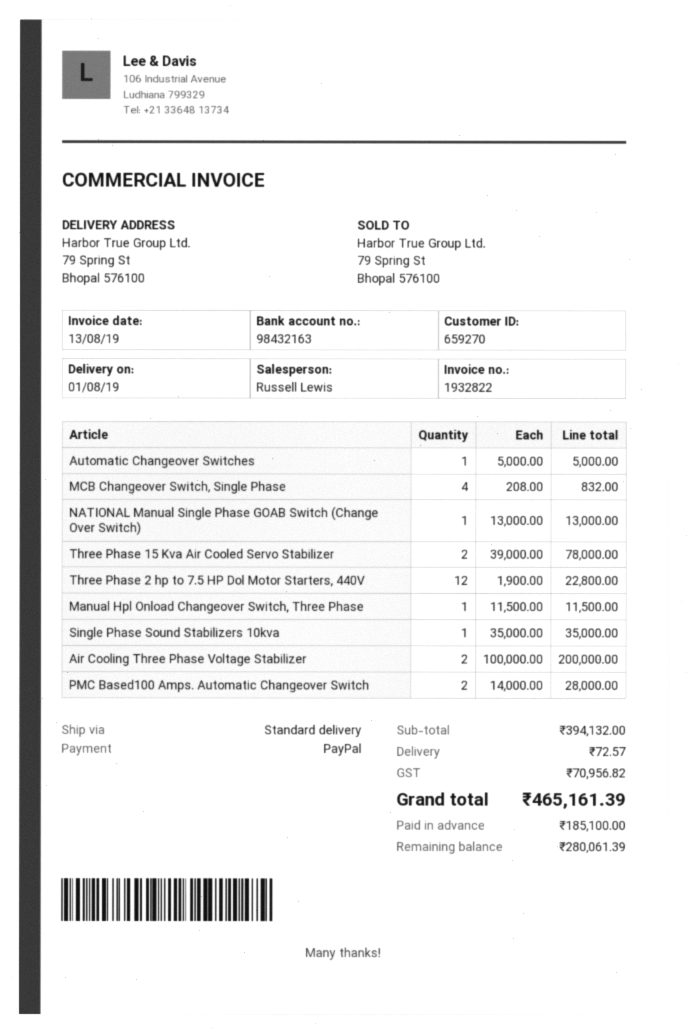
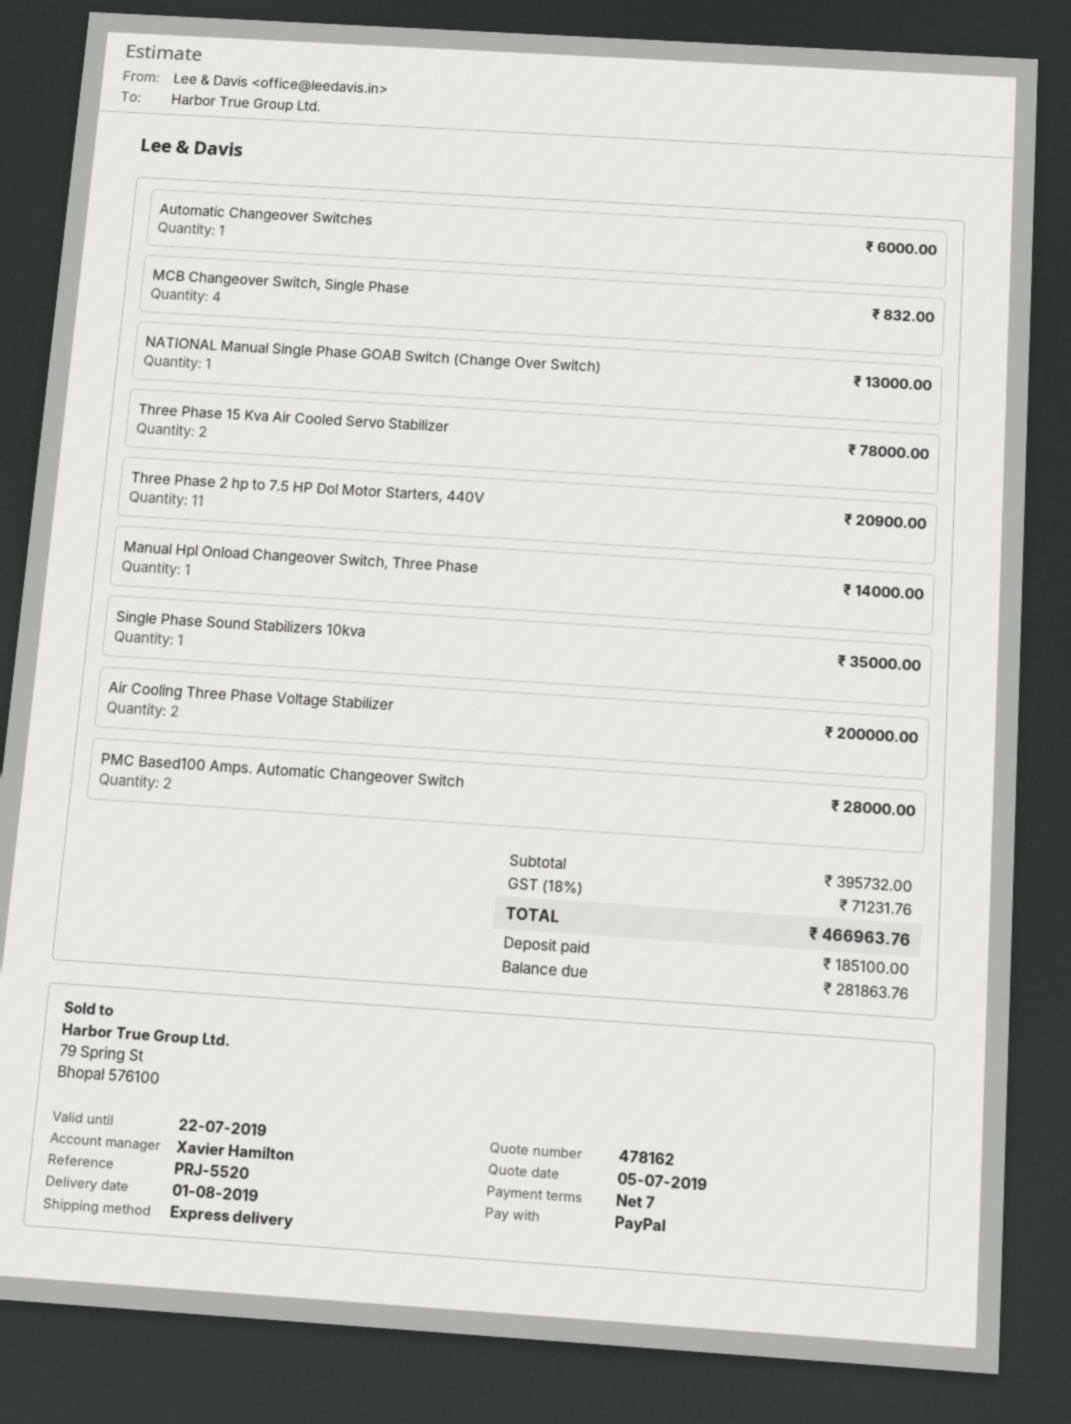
sales rep: Russell Lewis -> Xavier Hamilton
shipping method: standard -> express
Automatic Changeover Switches: 1 for 5000.00 -> 1 for 6000.00
Three Phase 2 hp to 7.5 HP Dol Motor Starters, 440V: 12 for 22800.00 -> 11 for 20900.00
Manual Hpl Onload Changeover Switch, Three Phase: 1 for 11500.00 -> 1 for 14000.00
subtotal: 394132.00 -> 395732.00
shipping: 72.57 -> none
tax: 70956.82 -> 71231.76
total: 465161.39 -> 466963.76
balance: 280061.39 -> 281863.76

